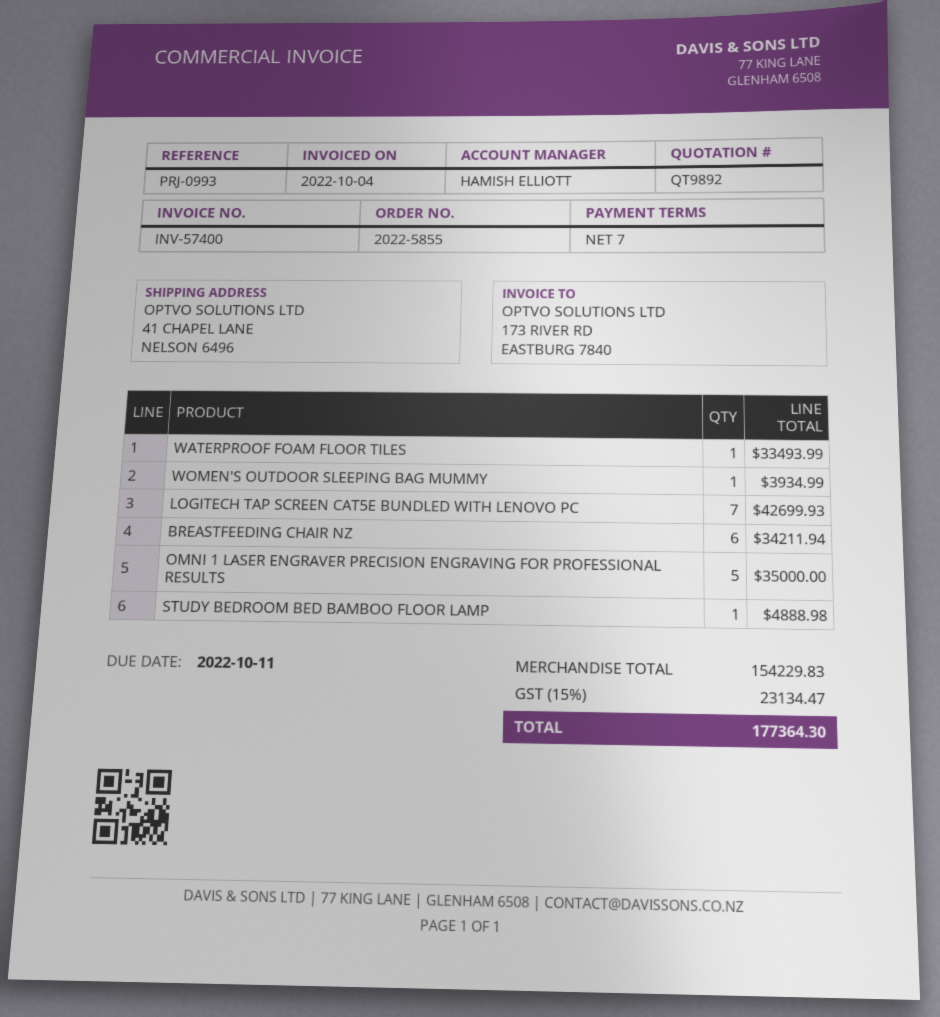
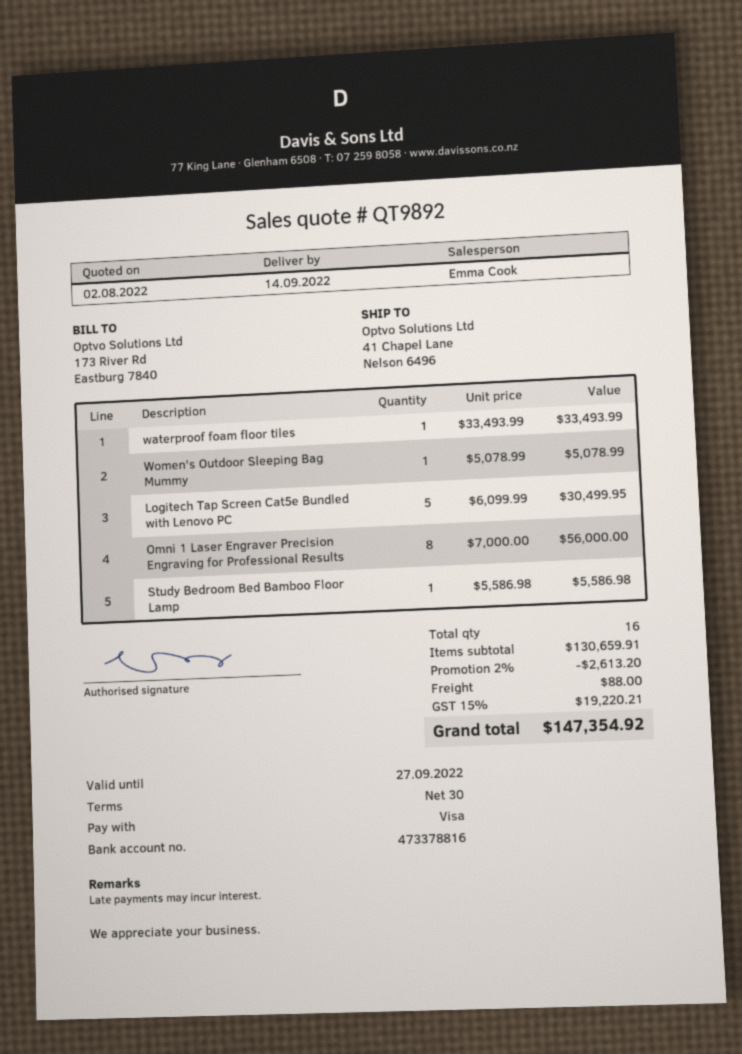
payment terms: 7 days -> 30 days
sales rep: HAMISH ELLIOTT -> Emma Cook
WOMEN'S OUTDOOR SLEEPING BAG MUMMY: 1 for 3934.99 -> 1 for 5078.99
LOGITECH TAP SCREEN CAT5E BUNDLED WITH LENOVO PC: 7 for 42699.93 -> 5 for 30499.95
BREASTFEEDING CHAIR NZ: 6 for 34211.94 -> none
OMNI 1 LASER ENGRAVER PRECISION ENGRAVING FOR PROFESSIONAL RESULTS: 5 for 35000.00 -> 8 for 56000.00
STUDY BEDROOM BED BAMBOO FLOOR LAMP: 1 for 4888.98 -> 1 for 5586.98
subtotal: 154229.83 -> 130659.91
discount: none -> 2% = 2613.20
shipping: none -> 88.00
tax: 15% = 23134.47 -> 15% = 19220.21
total: 177364.30 -> 147354.92

